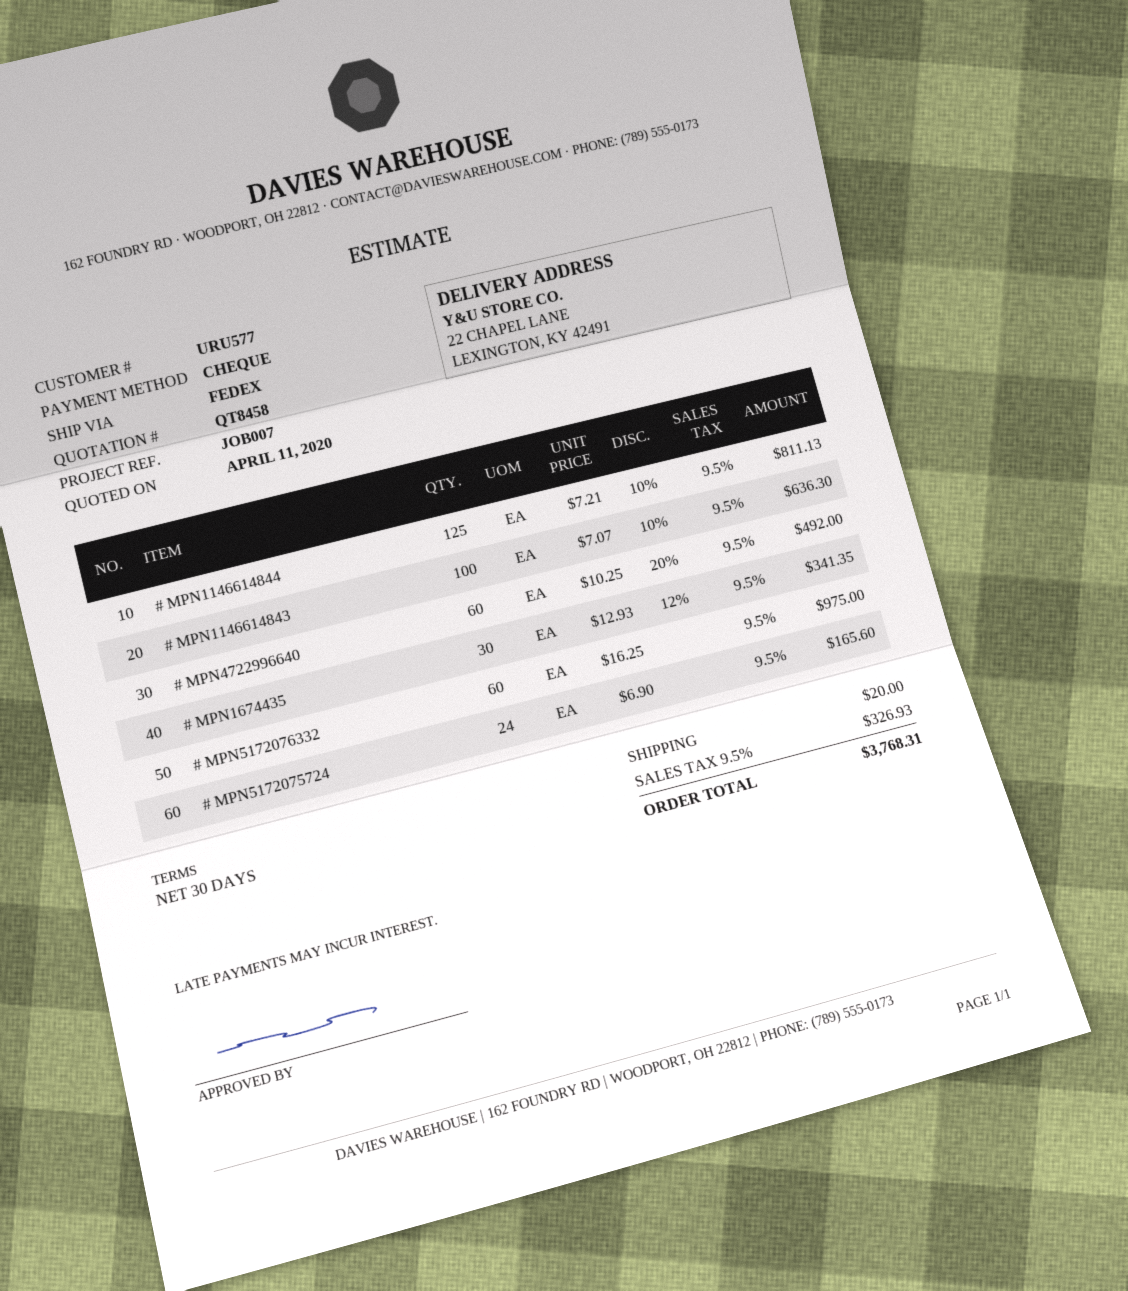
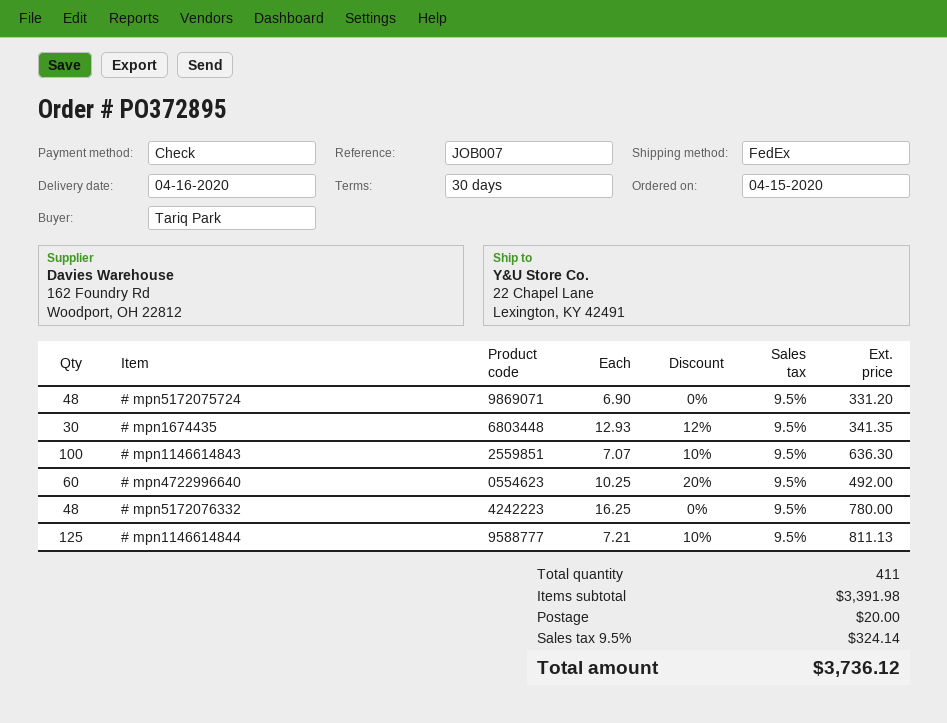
# MPN5172076332: 60 x 16.25 = 975.00 -> 48 x 16.25 = 780.00
# MPN5172075724: 24 x 6.90 = 165.60 -> 48 x 6.90 = 331.20
tax: 9.5% = 326.93 -> 9.5% = 324.14
total: 3768.31 -> 3736.12

